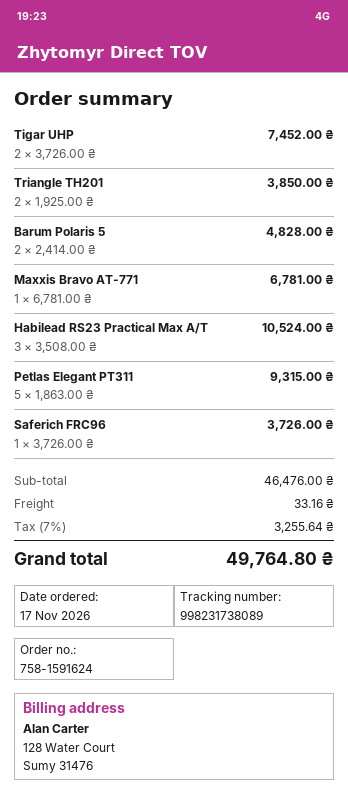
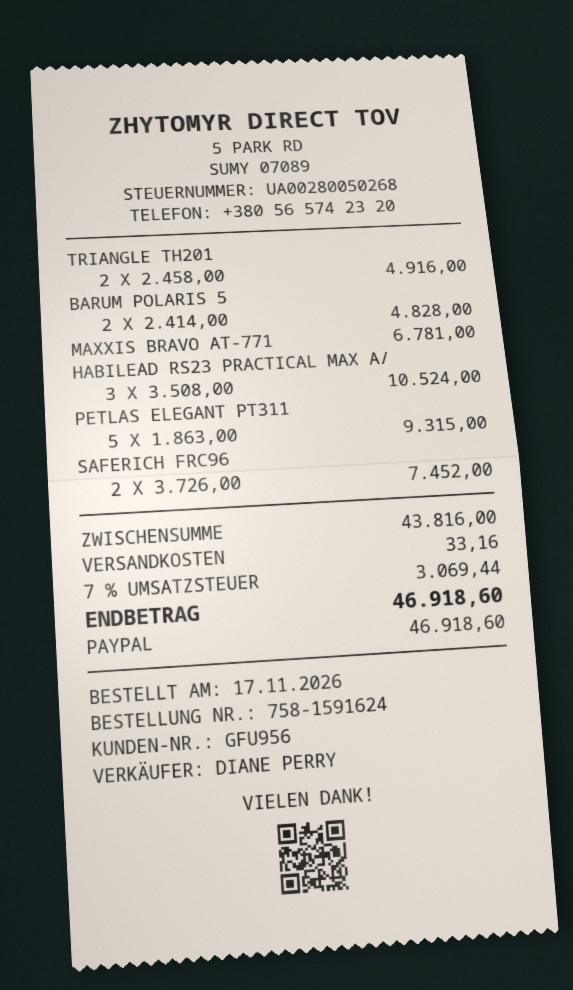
Tigar UHP: 2 x 3726.00 = 7452.00 -> none
Triangle TH201: 2 x 1925.00 = 3850.00 -> 2 x 2458.00 = 4916.00
Saferich FRC96: 1 x 3726.00 = 3726.00 -> 2 x 3726.00 = 7452.00
subtotal: 46476.00 -> 43816.00
tax: 7% = 3255.64 -> 7% = 3069.44
total: 49764.80 -> 46918.60

